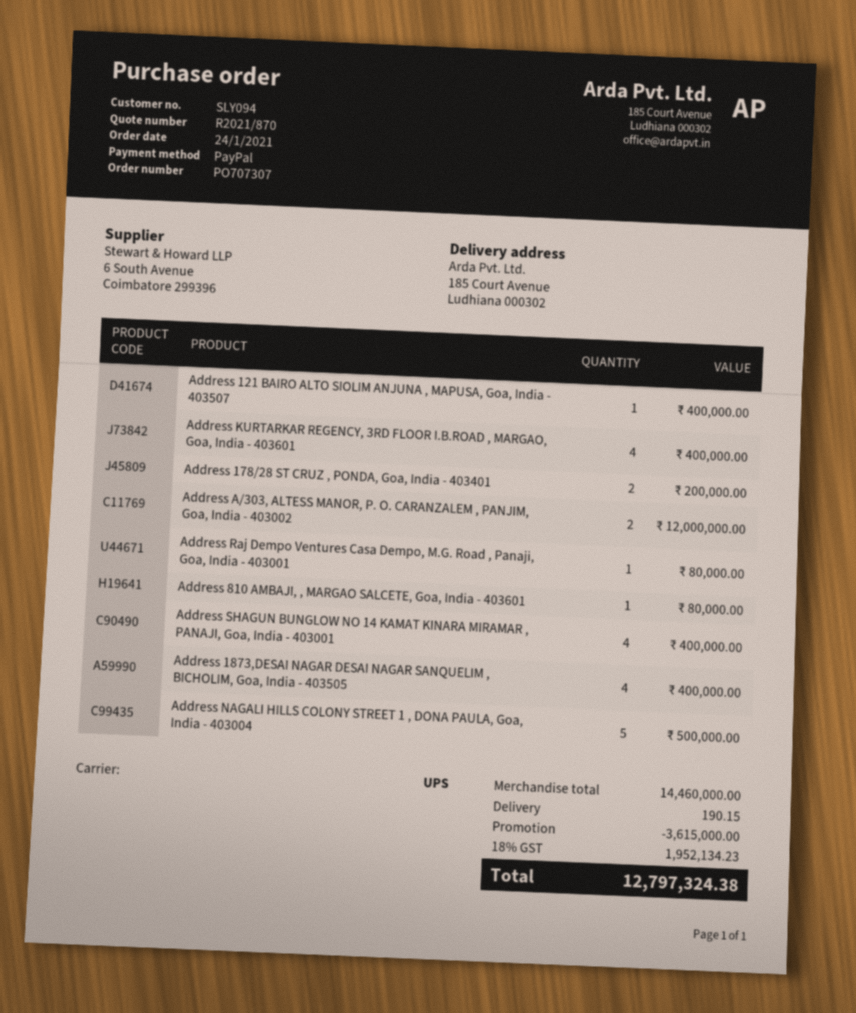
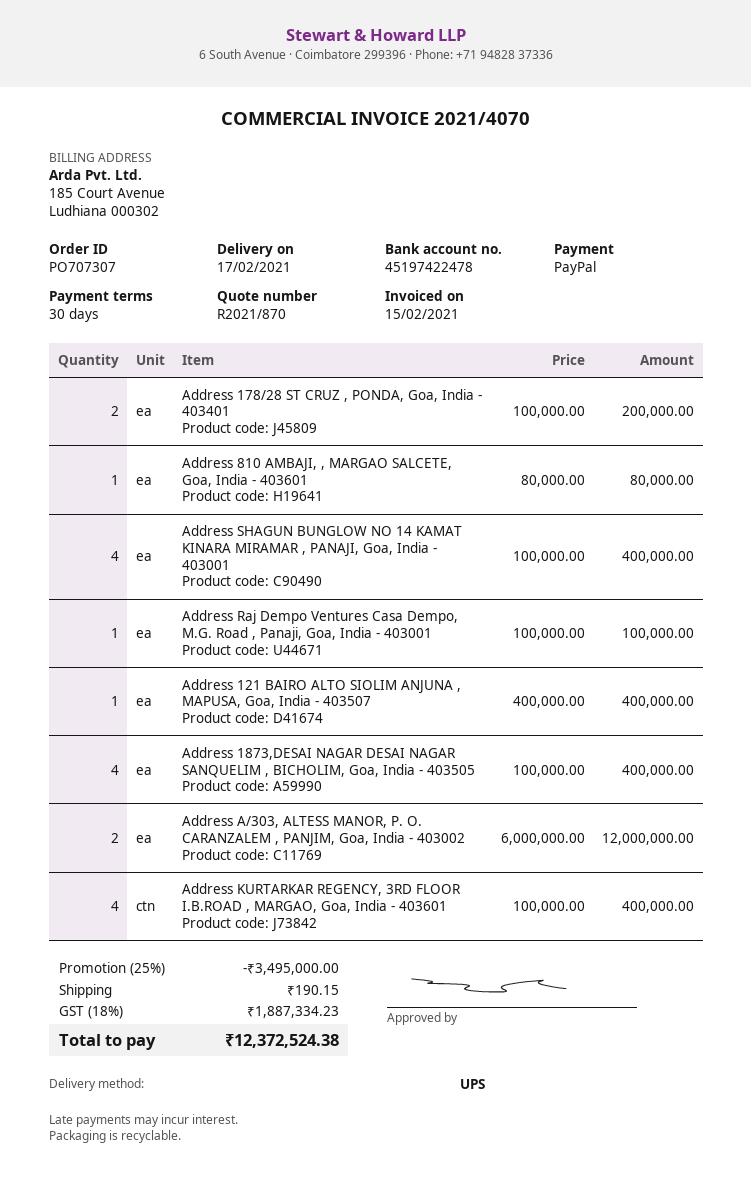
Address Raj Dempo Ventures Casa Dempo, M.G. Road , Panaji, Goa, India - 403001: 1 for 80000.00 -> 1 for 100000.00
Address NAGALI HILLS COLONY STREET 1 , DONA PAULA, Goa, India - 403004: 5 for 500000.00 -> none
discount: 3615000.00 -> 3495000.00
tax: 18% = 1952134.23 -> 18% = 1887334.23
total: 12797324.38 -> 12372524.38

